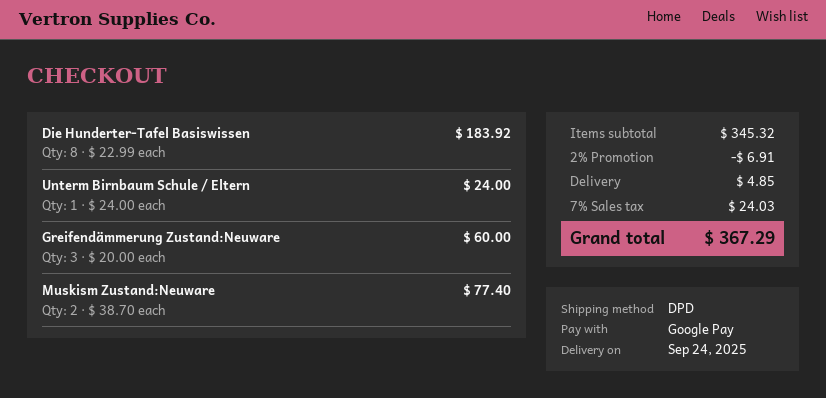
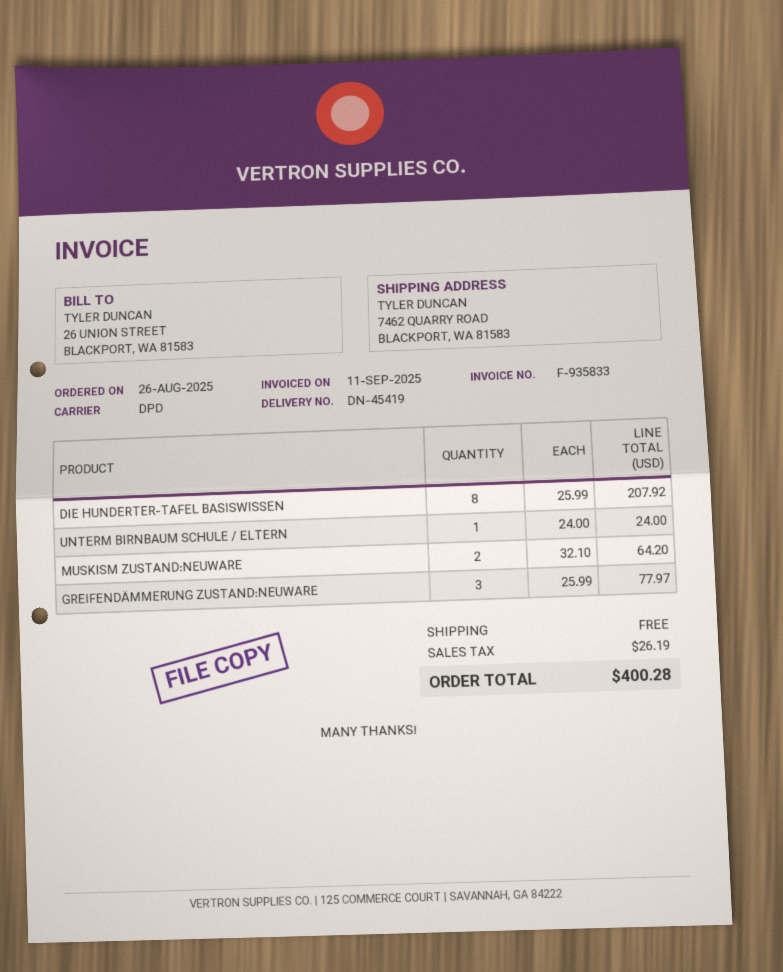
Die Hunderter-Tafel Basiswissen: 8 x 22.99 = 183.92 -> 8 x 25.99 = 207.92
Greifendämmerung Zustand:Neuware: 3 x 20.00 = 60.00 -> 3 x 25.99 = 77.97
Muskism Zustand:Neuware: 2 x 38.70 = 77.40 -> 2 x 32.10 = 64.20
discount: 2% = 6.91 -> none
shipping: 4.85 -> 0.00
tax: 24.03 -> 26.19
total: 367.29 -> 400.28

